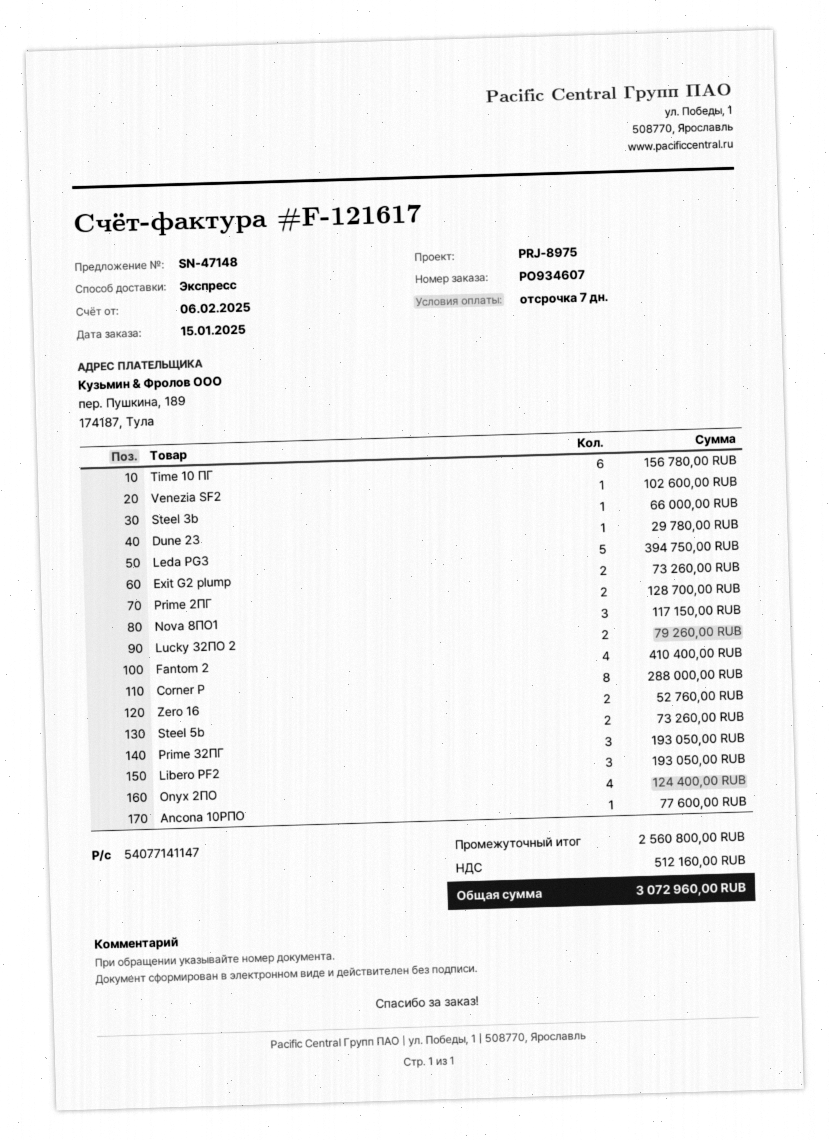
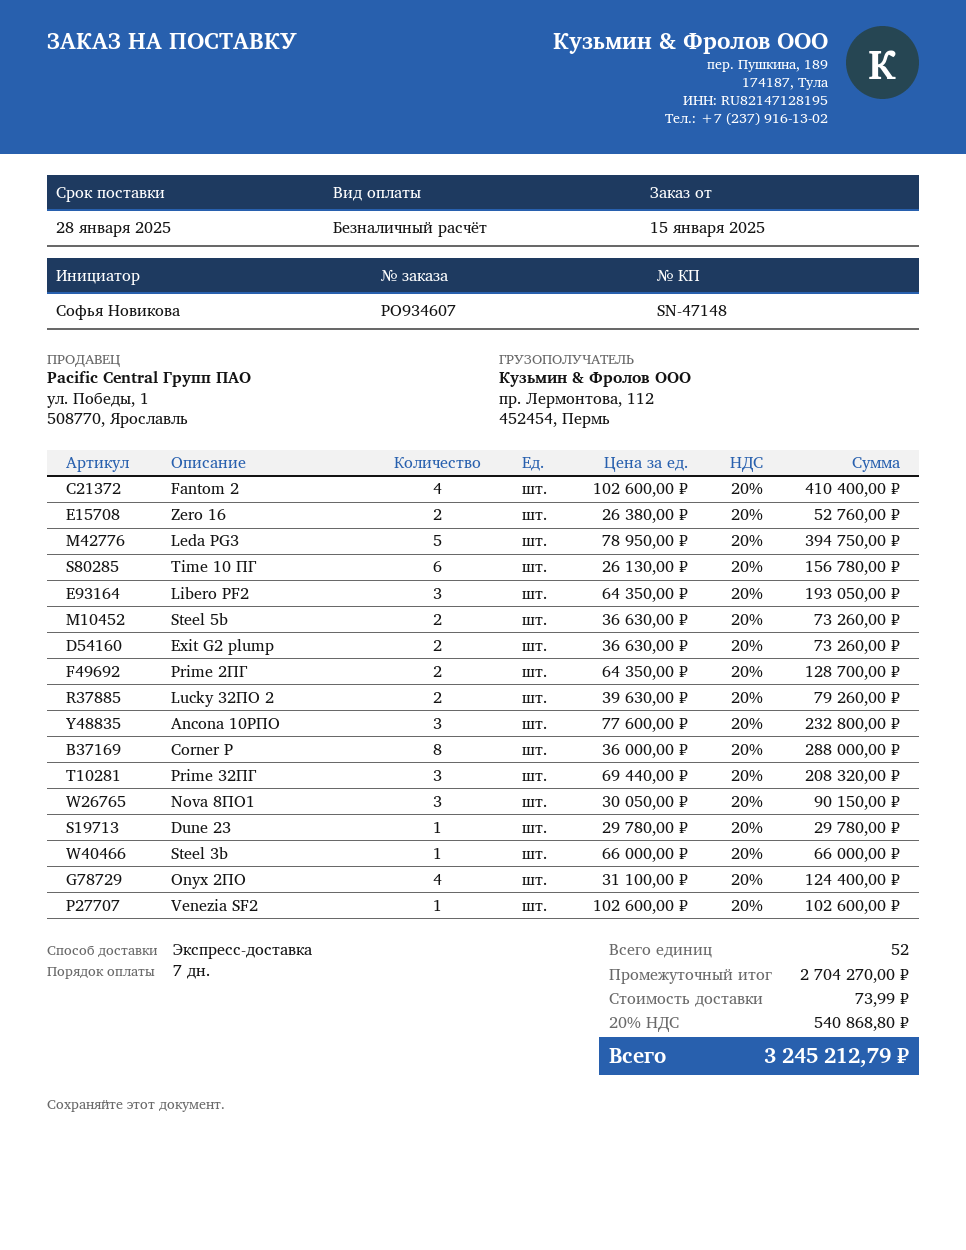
Nova 8ПО1: 3 for 117150.00 -> 3 for 90150.00
Prime 32ПГ: 3 for 193050.00 -> 3 for 208320.00
Ancona 10РПО: 1 for 77600.00 -> 3 for 232800.00
subtotal: 2560800.00 -> 2704270.00
shipping: none -> 73.99
tax: 512160.00 -> 540868.80
total: 3072960.00 -> 3245212.79

